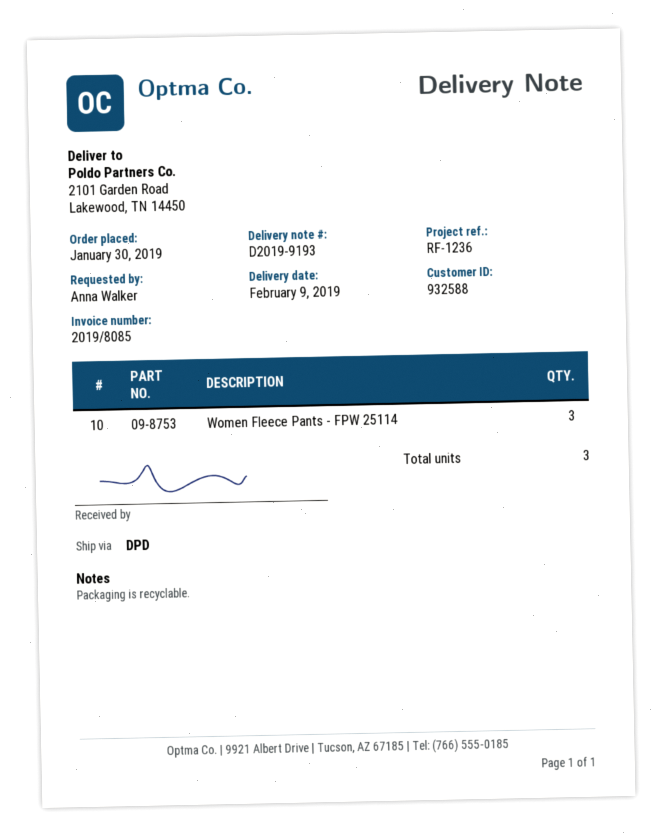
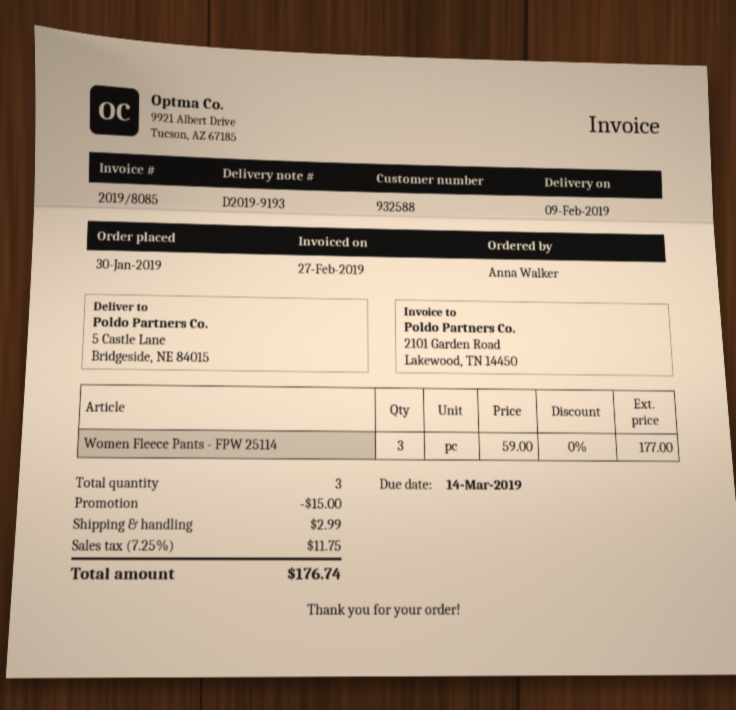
ship to: 2101 Garden Road, Lakewood, TN 14450 -> 5 Castle Lane, Bridgeside, NE 84015

